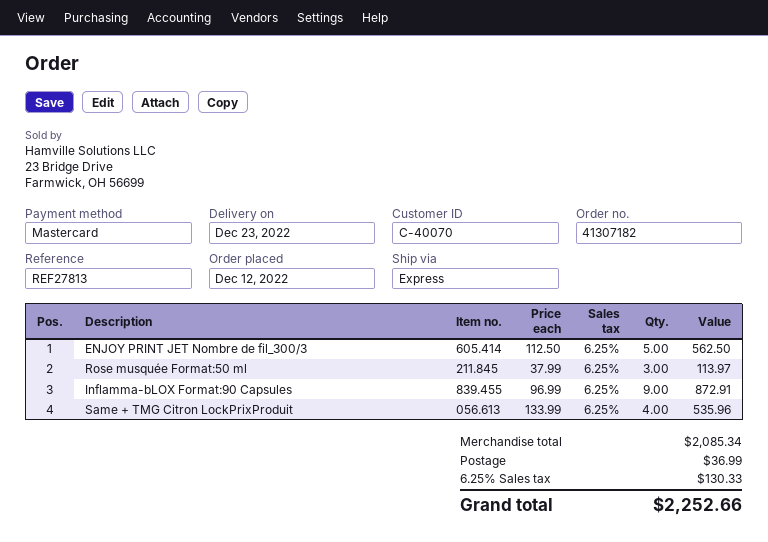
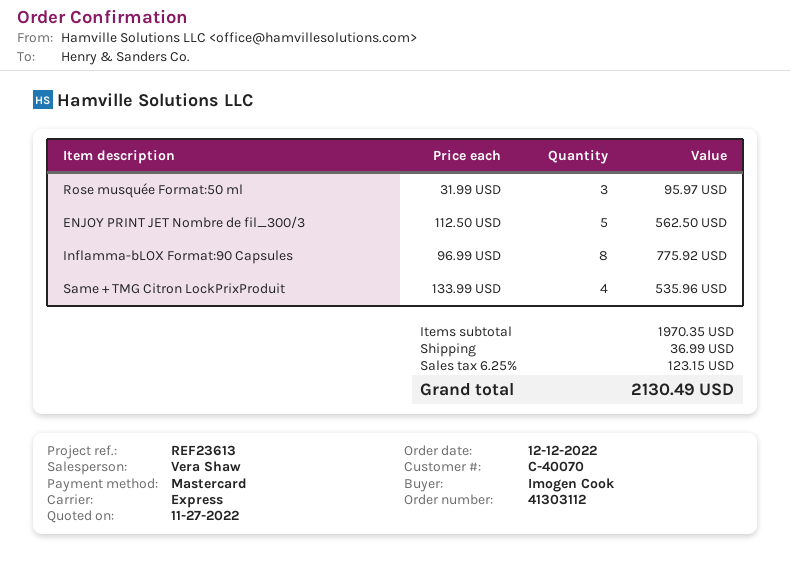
order number: 41307182 -> 41303112
reference: REF27813 -> REF23613
Rose musquée Format:50 ml: 3 x 37.99 = 113.97 -> 3 x 31.99 = 95.97
Inflamma-bLOX Format:90 Capsules: 9 x 96.99 = 872.91 -> 8 x 96.99 = 775.92
subtotal: 2085.34 -> 1970.35
tax: 6.25% = 130.33 -> 6.25% = 123.15
total: 2252.66 -> 2130.49

